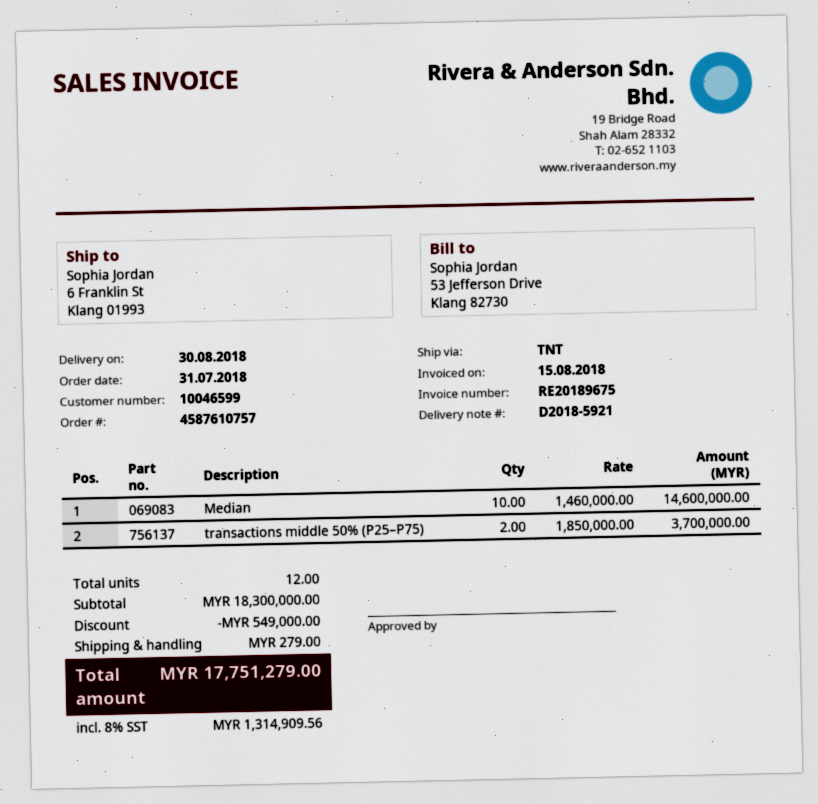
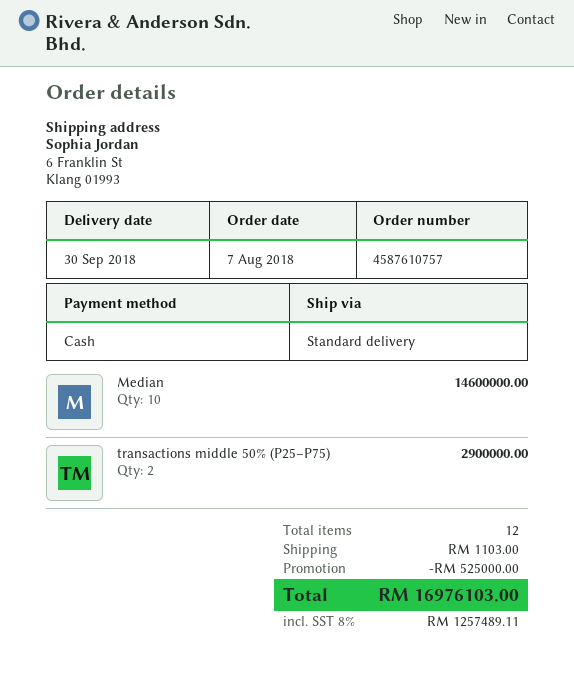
order date: 2018-07-31 -> 2018-08-07
delivery date: 2018-08-30 -> 2018-09-30
shipping method: TNT -> standard
transactions middle 50% (P25–P75): 2 for 3700000.00 -> 2 for 2900000.00
discount: 549000.00 -> 525000.00
shipping: 279.00 -> 1103.00
tax: 8% = 1314909.56 -> 8% = 1257489.11
total: 17751279.00 -> 16976103.00

